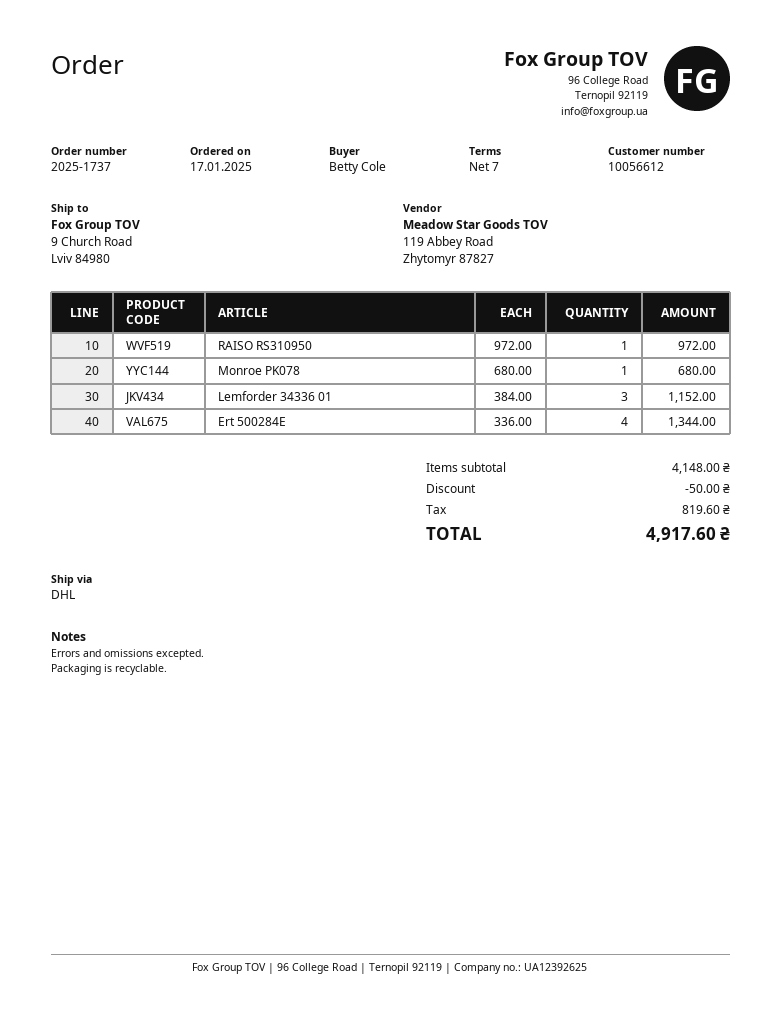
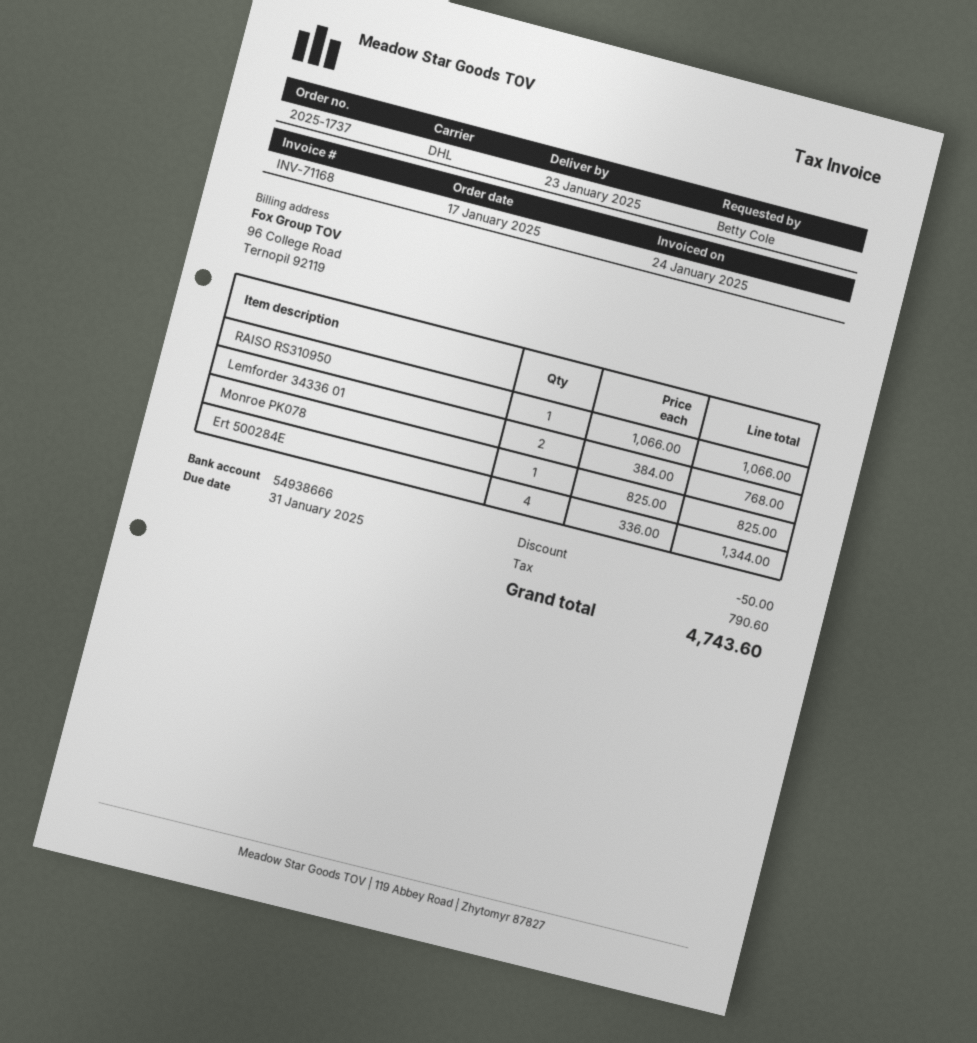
RAISO RS310950: 1 x 972.00 = 972.00 -> 1 x 1066.00 = 1066.00
Monroe PK078: 1 x 680.00 = 680.00 -> 1 x 825.00 = 825.00
Lemforder 34336 01: 3 x 384.00 = 1152.00 -> 2 x 384.00 = 768.00
tax: 819.60 -> 790.60
total: 4917.60 -> 4743.60

